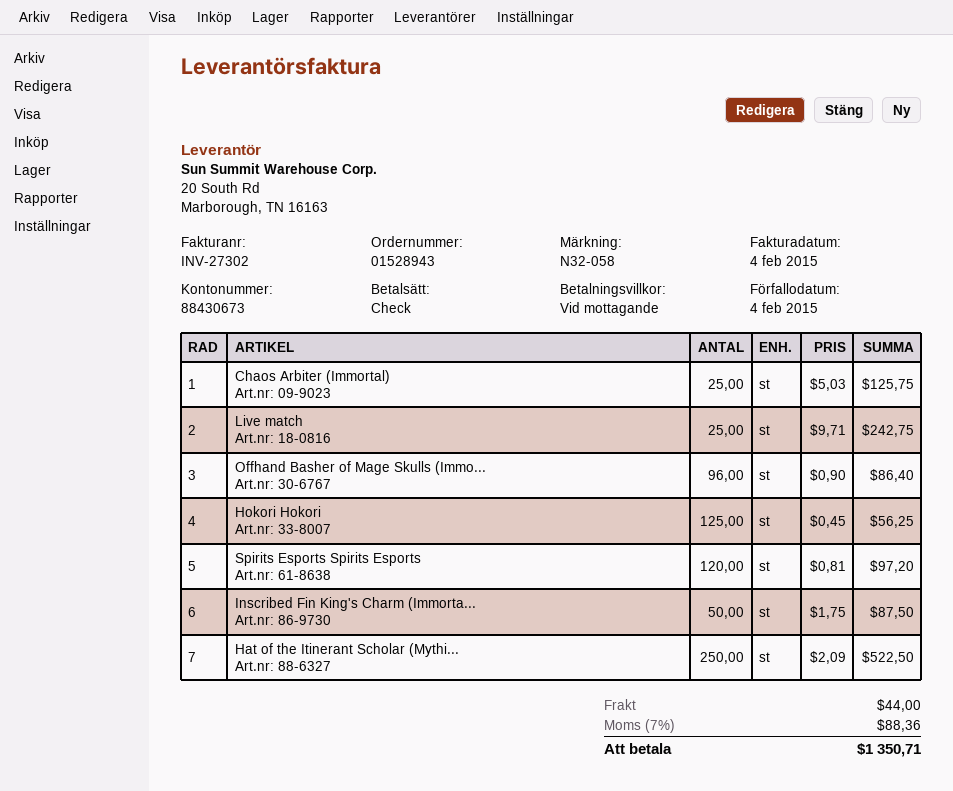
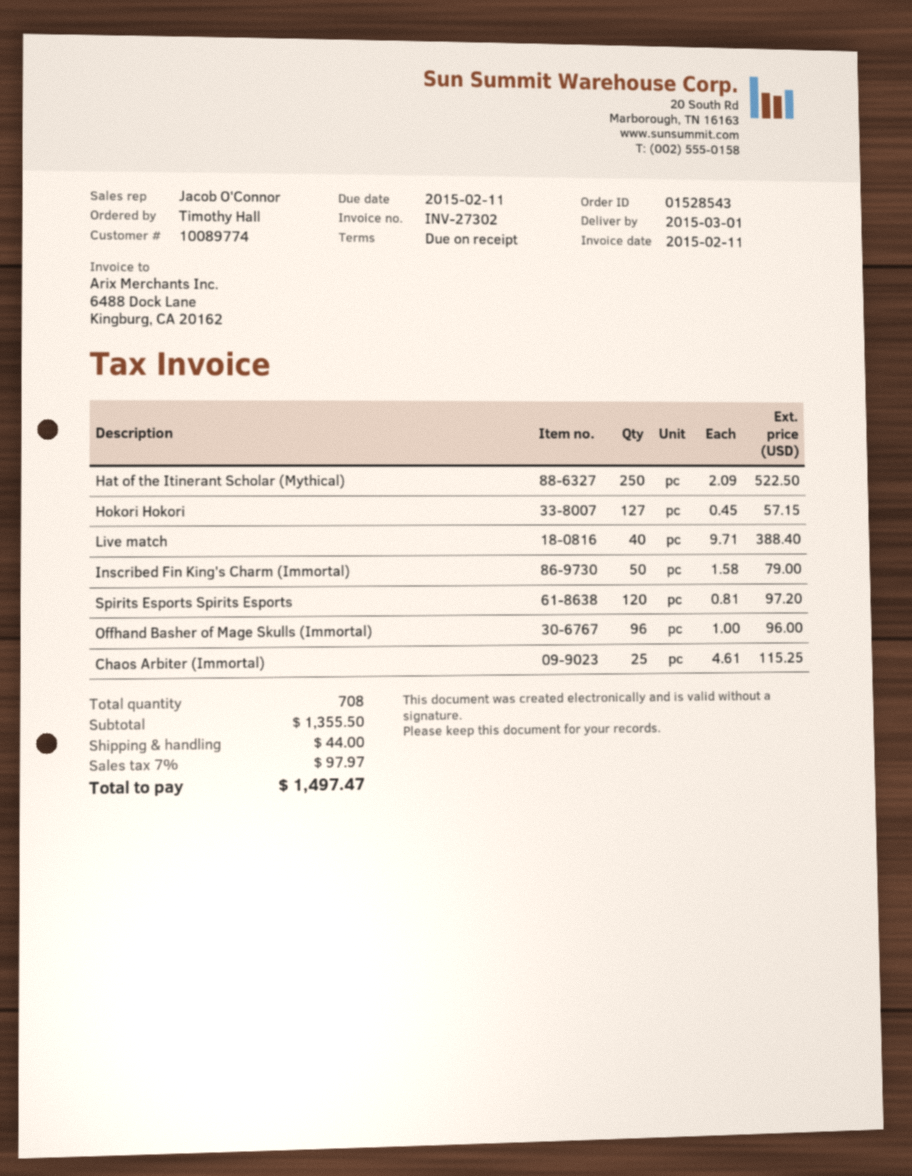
order number: 01528943 -> 01528543
invoice date: 2015-02-04 -> 2015-02-11
due date: 2015-02-04 -> 2015-02-11
Chaos Arbiter (Immortal): 25 x 5.03 = 125.75 -> 25 x 4.61 = 115.25
Live match: 25 x 9.71 = 242.75 -> 40 x 9.71 = 388.40
Offhand Basher of Mage Skulls (Immo...: 96 x 0.90 = 86.40 -> 96 x 1.00 = 96.00
Hokori Hokori: 125 x 0.45 = 56.25 -> 127 x 0.45 = 57.15
Inscribed Fin King's Charm (Immorta...: 50 x 1.75 = 87.50 -> 50 x 1.58 = 79.00
tax: 7% = 88.36 -> 7% = 97.97
total: 1350.71 -> 1497.47

